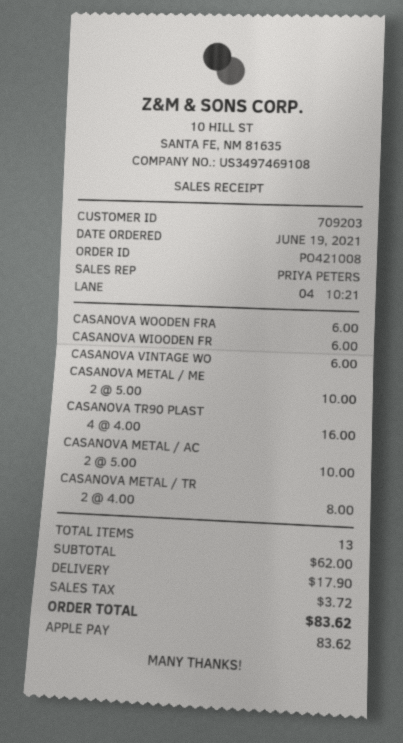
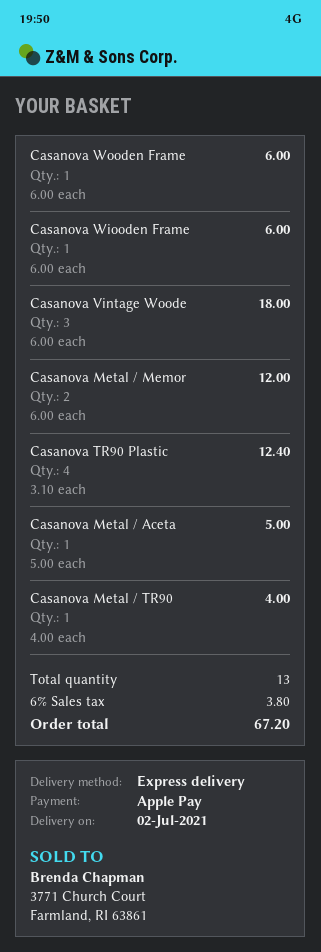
CASANOVA VINTAGE WO: 1 x 6.00 = 6.00 -> 3 x 6.00 = 18.00
CASANOVA METAL / ME: 2 x 5.00 = 10.00 -> 2 x 6.00 = 12.00
CASANOVA TR90 PLAST: 4 x 4.00 = 16.00 -> 4 x 3.10 = 12.40
CASANOVA METAL / AC: 2 x 5.00 = 10.00 -> 1 x 5.00 = 5.00
CASANOVA METAL / TR: 2 x 4.00 = 8.00 -> 1 x 4.00 = 4.00
shipping: 17.90 -> none
tax: 3.72 -> 3.80
total: 83.62 -> 67.20

